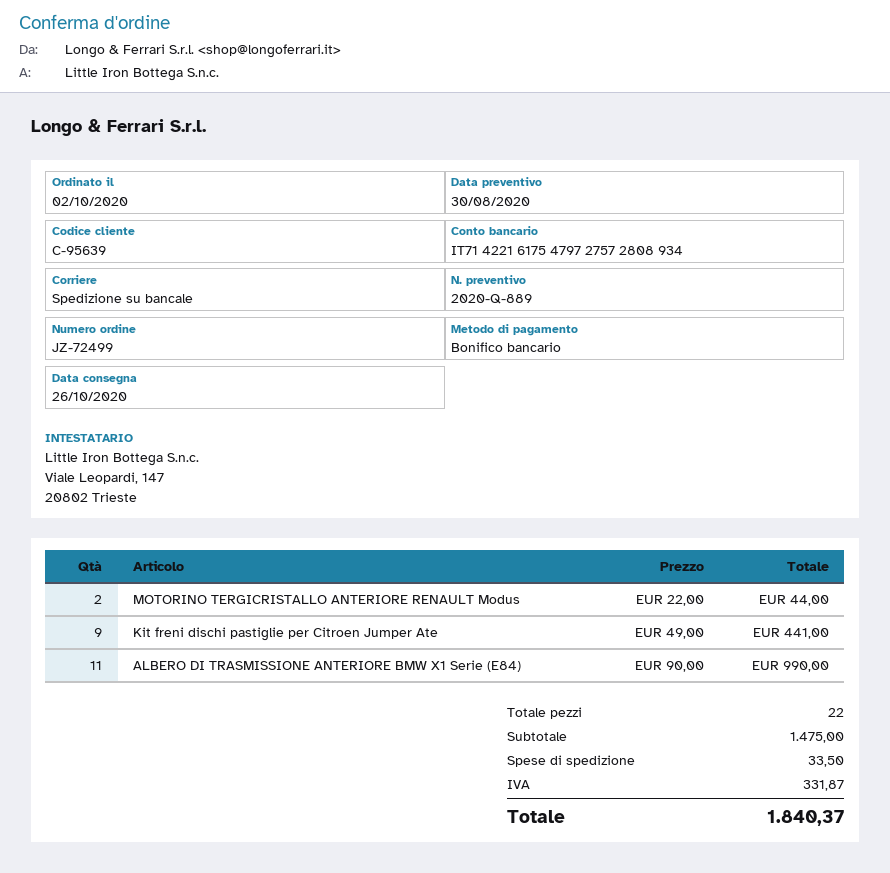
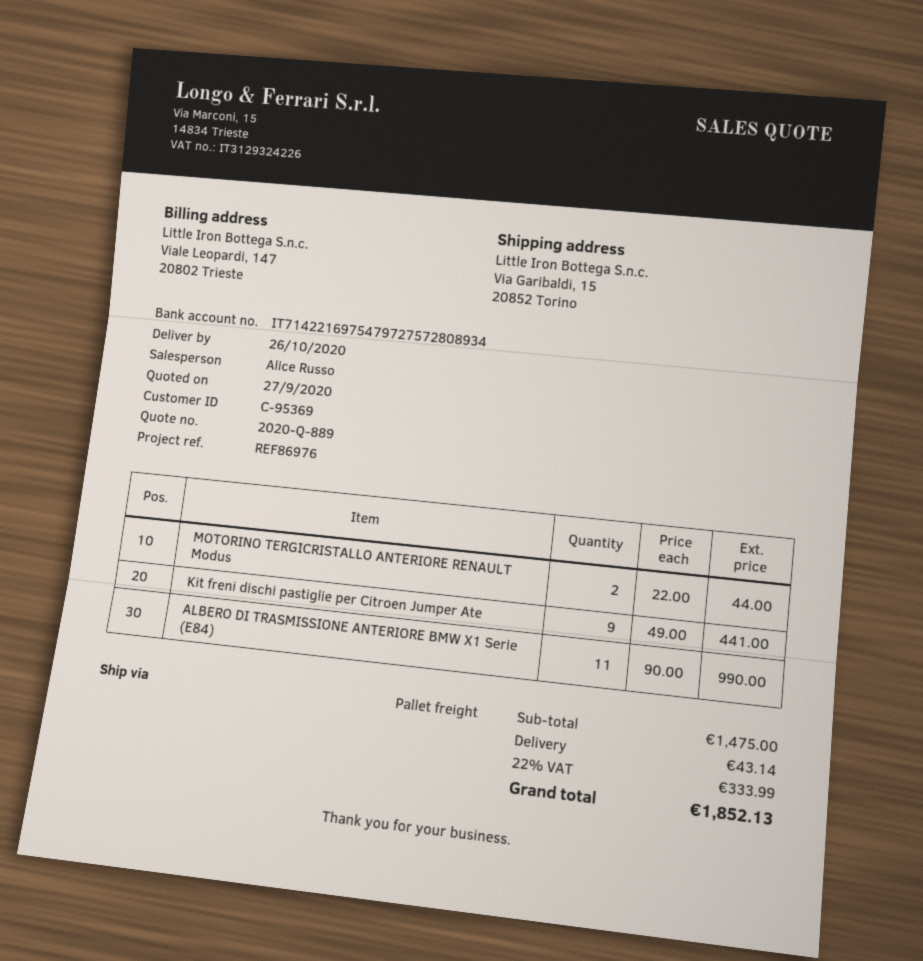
quote date: 2020-08-30 -> 2020-09-27
customer number: C-95639 -> C-95369
bank account: IT7142216175479727572808934 -> IT7142216975479727572808934
shipping: 33.50 -> 43.14
tax: 331.87 -> 333.99
total: 1840.37 -> 1852.13

